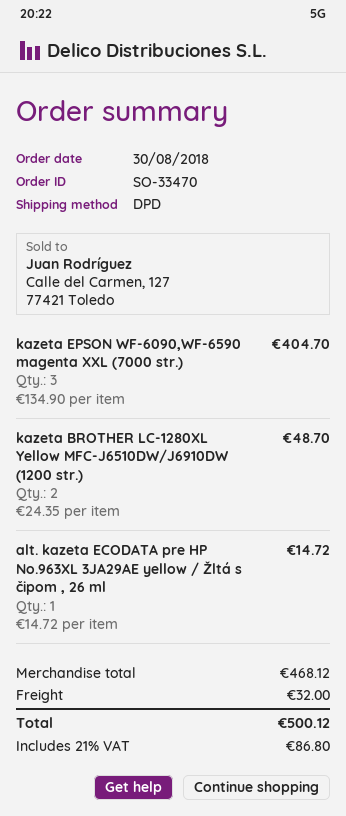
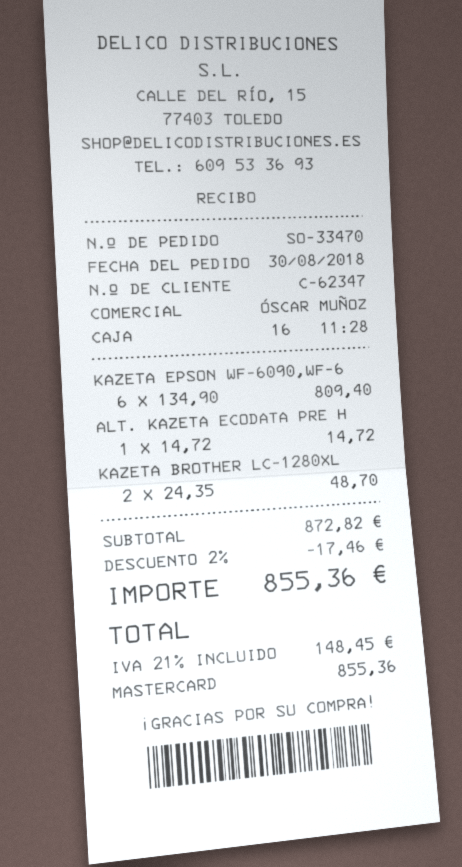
kazeta EPSON WF-6090,WF-6590 magenta XXL (7000 str.): 3 x 134.90 = 404.70 -> 6 x 134.90 = 809.40
subtotal: 468.12 -> 872.82
discount: none -> 2% = 17.46
shipping: 32.00 -> none
tax: 21% = 86.80 -> 21% = 148.45
total: 500.12 -> 855.36

